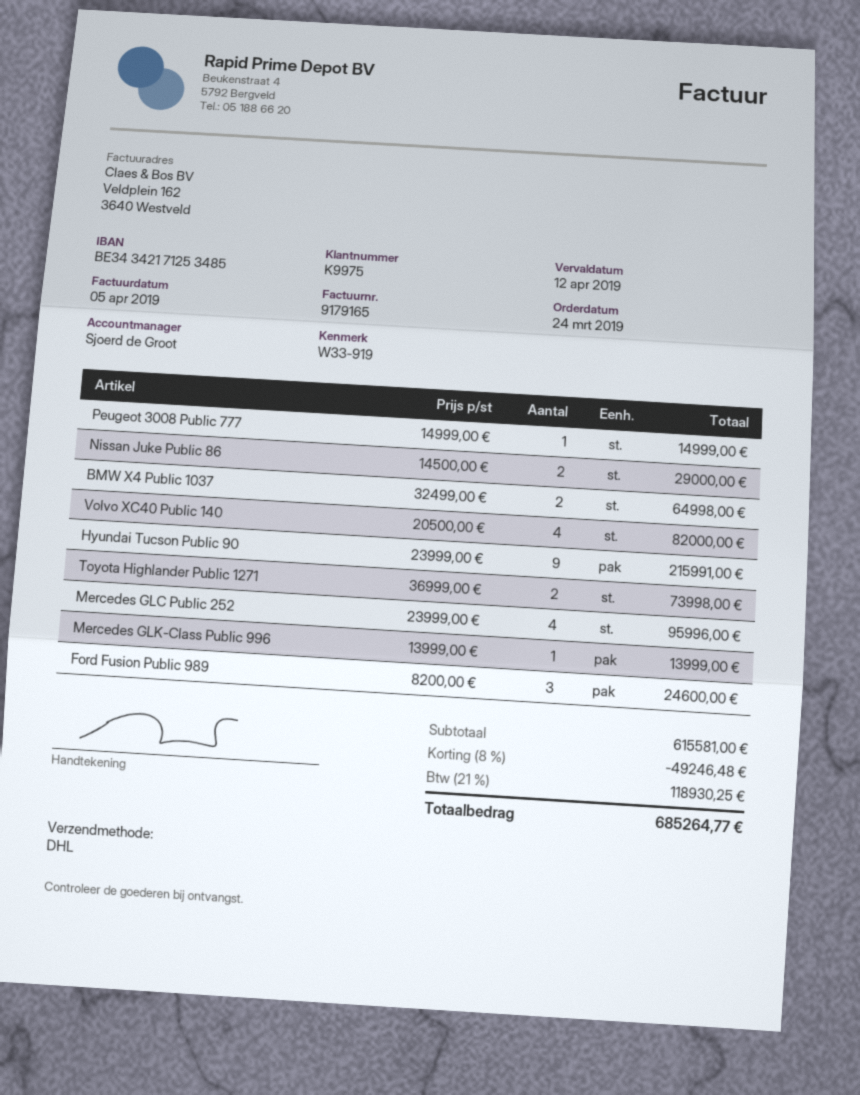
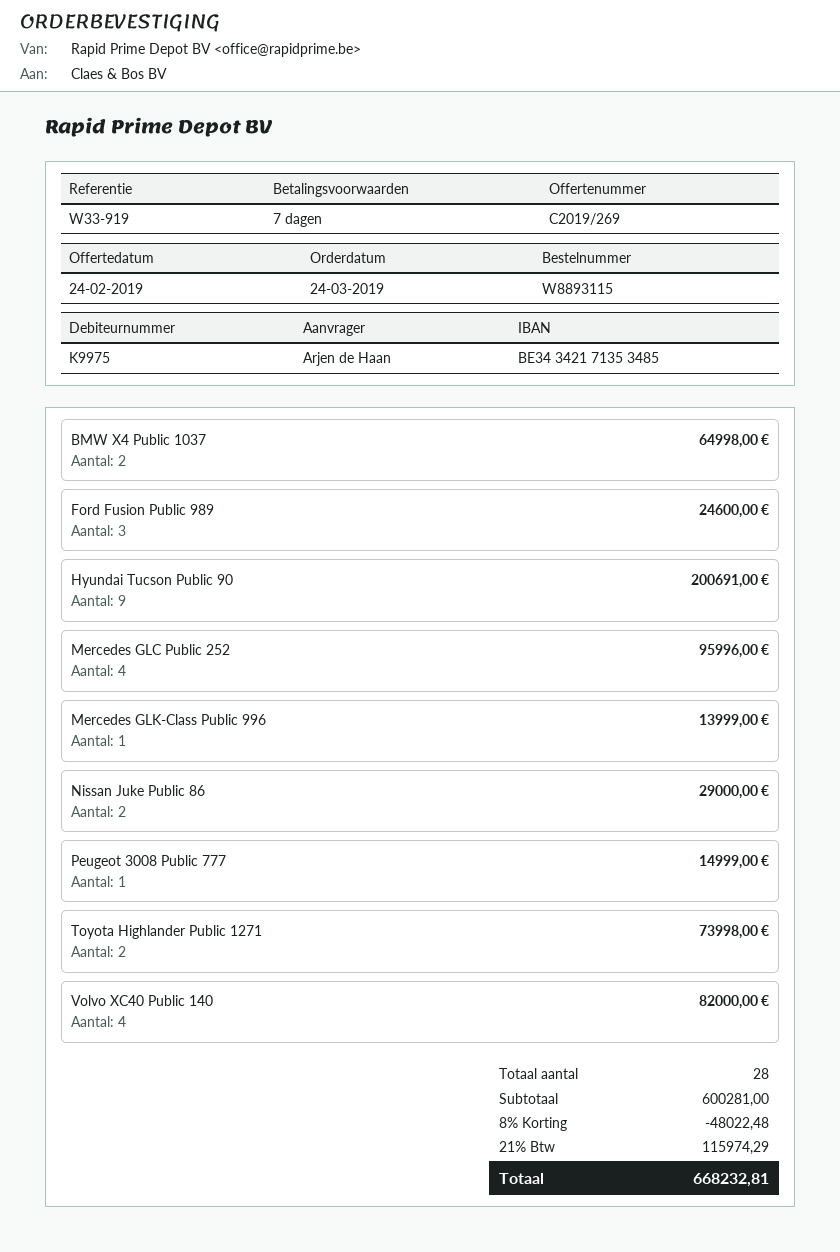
bank account: BE34342171253485 -> BE34342171353485
Hyundai Tucson Public 90: 9 for 215991.00 -> 9 for 200691.00
subtotal: 615581.00 -> 600281.00
discount: 8% = 49246.48 -> 8% = 48022.48
tax: 21% = 118930.25 -> 21% = 115974.29
total: 685264.77 -> 668232.81

